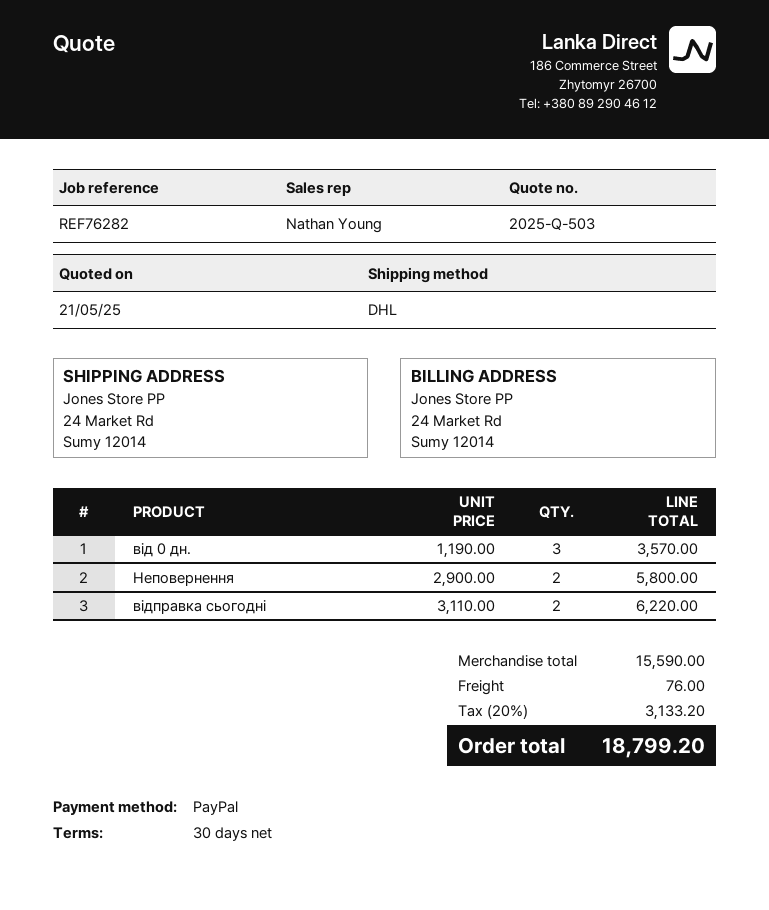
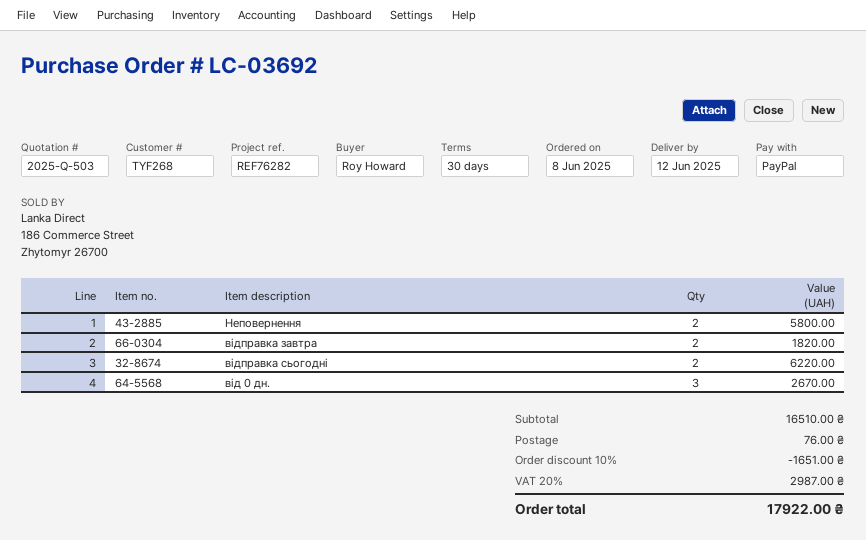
від 0 дн.: 3 for 3570.00 -> 3 for 2670.00
відправка завтра: none -> 2 for 1820.00
subtotal: 15590.00 -> 16510.00
discount: none -> 10% = 1651.00
tax: 20% = 3133.20 -> 20% = 2987.00
total: 18799.20 -> 17922.00

